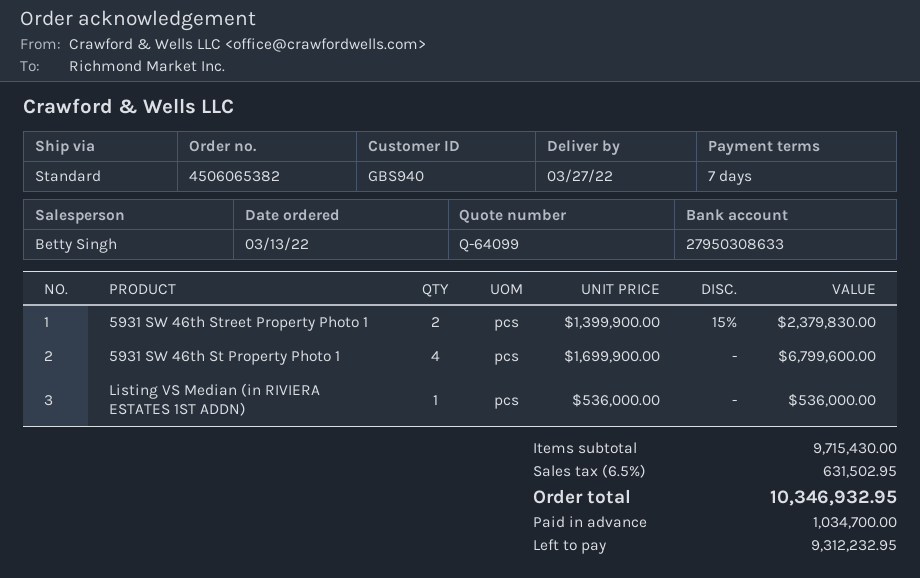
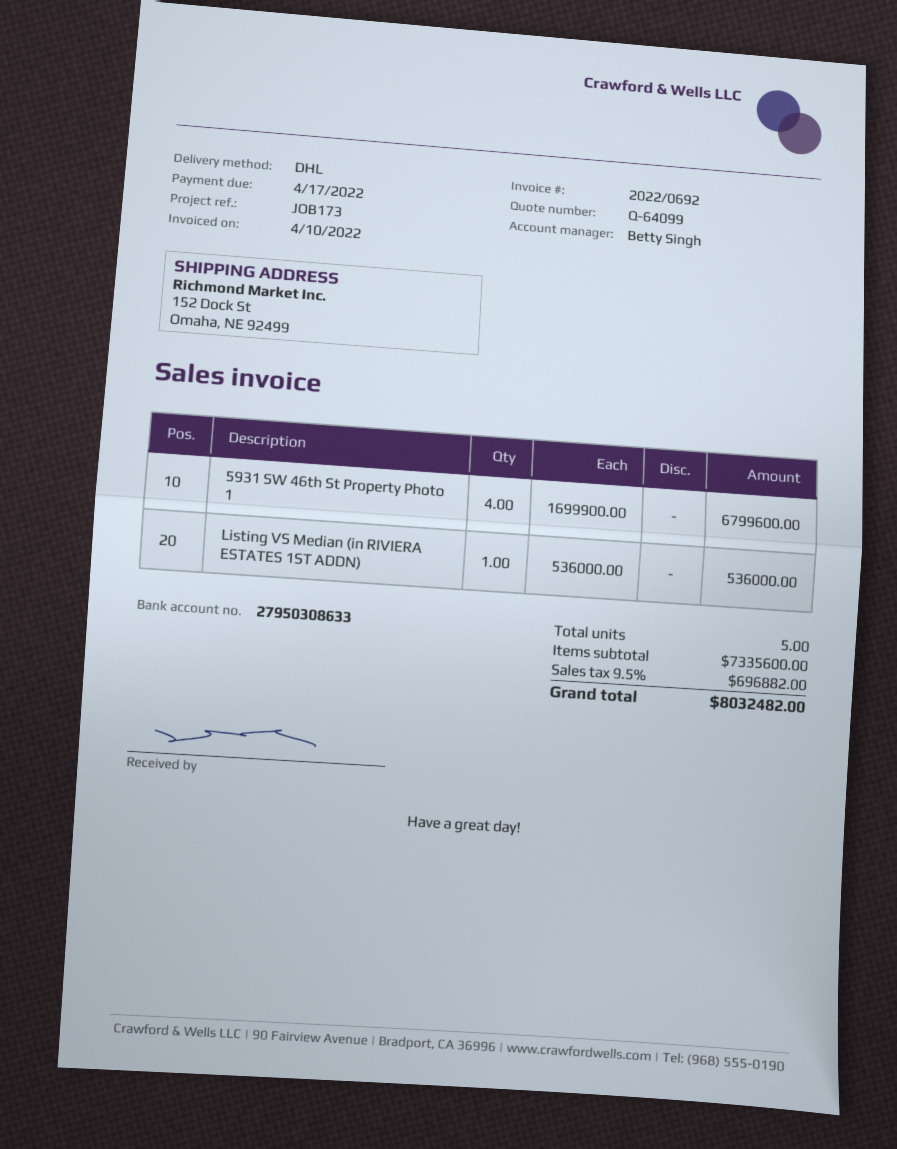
shipping method: standard -> DHL
5931 SW 46th Street Property Photo 1: 2 x 1399900.00 - 15% = 2379830.00 -> none
subtotal: 9715430.00 -> 7335600.00
tax: 6.5% = 631502.95 -> 9.5% = 696882.00
total: 10346932.95 -> 8032482.00

